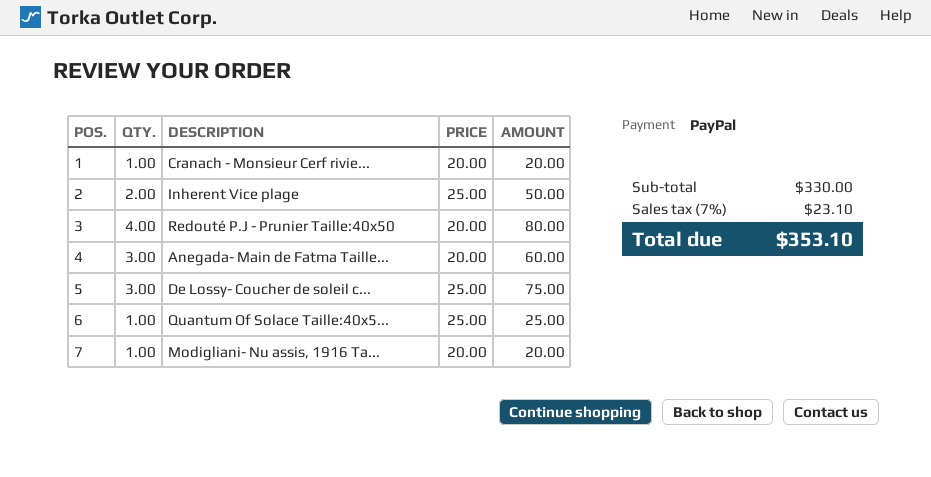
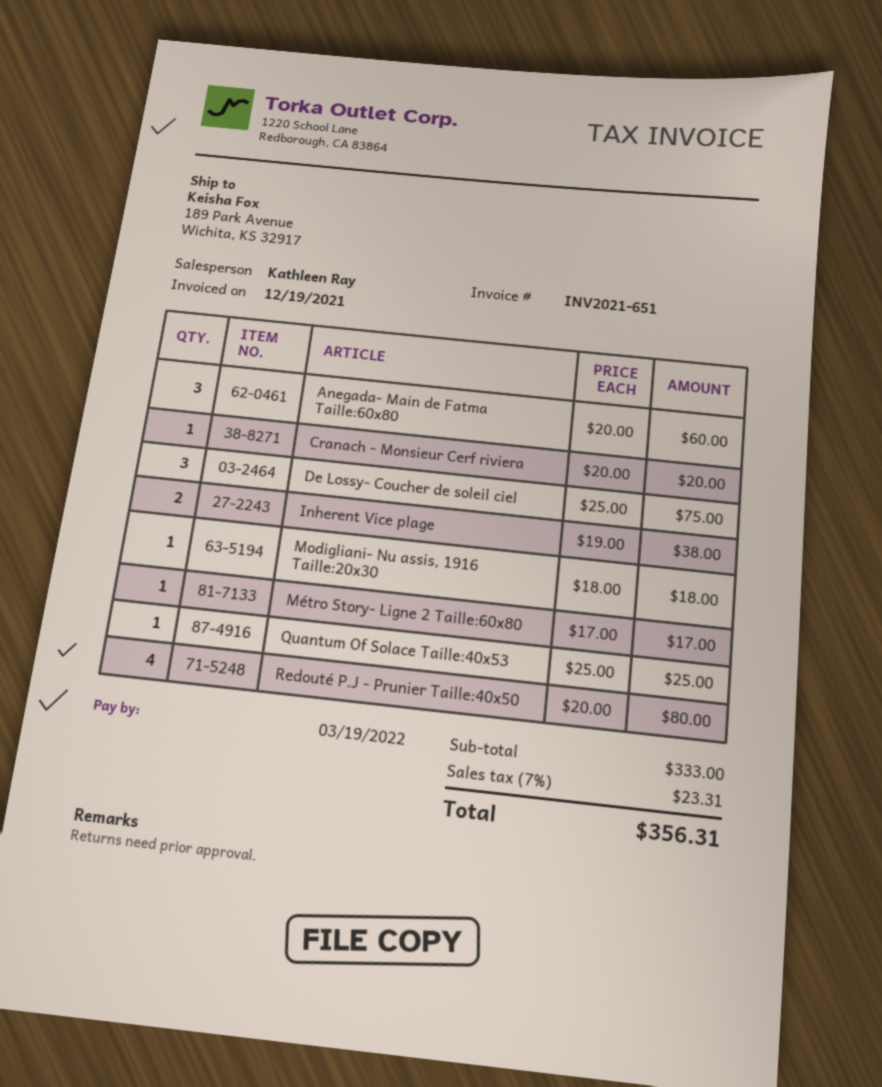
Inherent Vice plage: 2 x 25.00 = 50.00 -> 2 x 19.00 = 38.00
Modigliani- Nu assis, 1916 Ta...: 1 x 20.00 = 20.00 -> 1 x 18.00 = 18.00
Métro Story- Ligne 2 Taille:60x80: none -> 1 x 17.00 = 17.00
subtotal: 330.00 -> 333.00
tax: 7% = 23.10 -> 7% = 23.31
total: 353.10 -> 356.31

